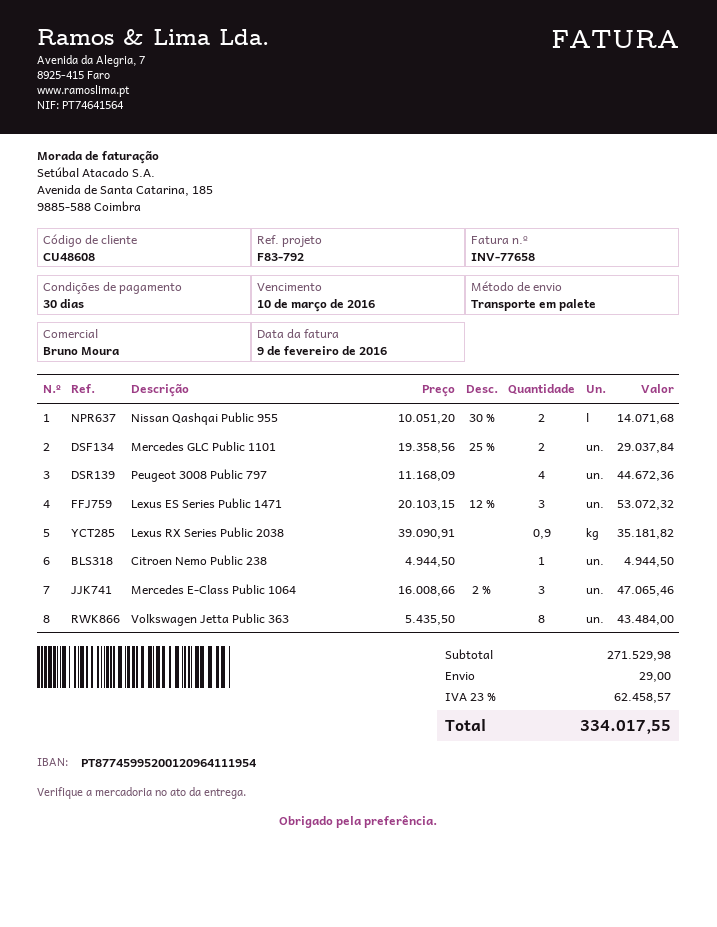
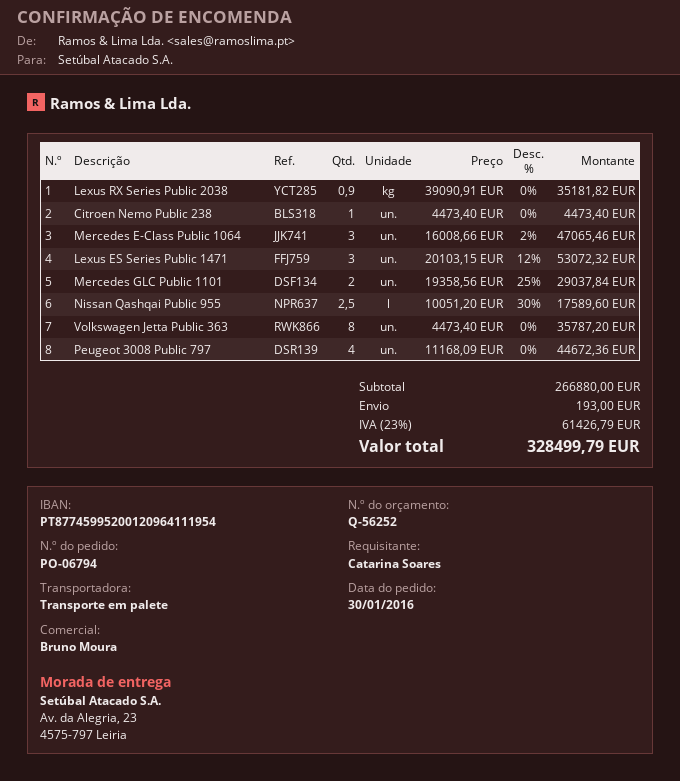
Nissan Qashqai Public 955: 2 x 10051.20 - 30% = 14071.68 -> 2.5 x 10051.20 - 30% = 17589.60
Citroen Nemo Public 238: 1 x 4944.50 = 4944.50 -> 1 x 4473.40 = 4473.40
Volkswagen Jetta Public 363: 8 x 5435.50 = 43484.00 -> 8 x 4473.40 = 35787.20
subtotal: 271529.98 -> 266880.00
shipping: 29.00 -> 193.00
tax: 23% = 62458.57 -> 23% = 61426.79
total: 334017.55 -> 328499.79

